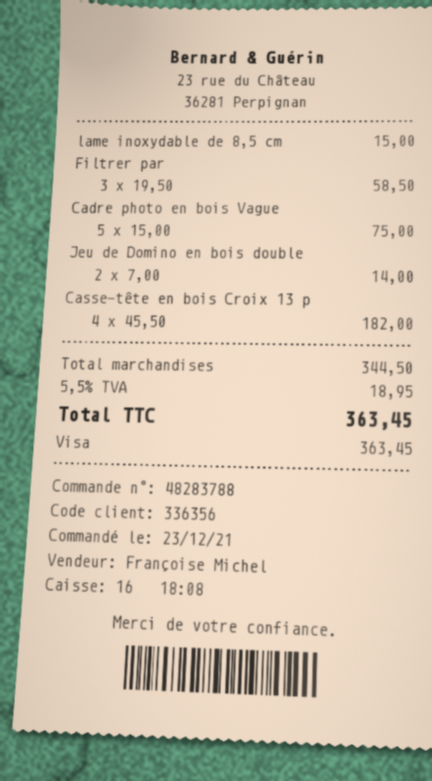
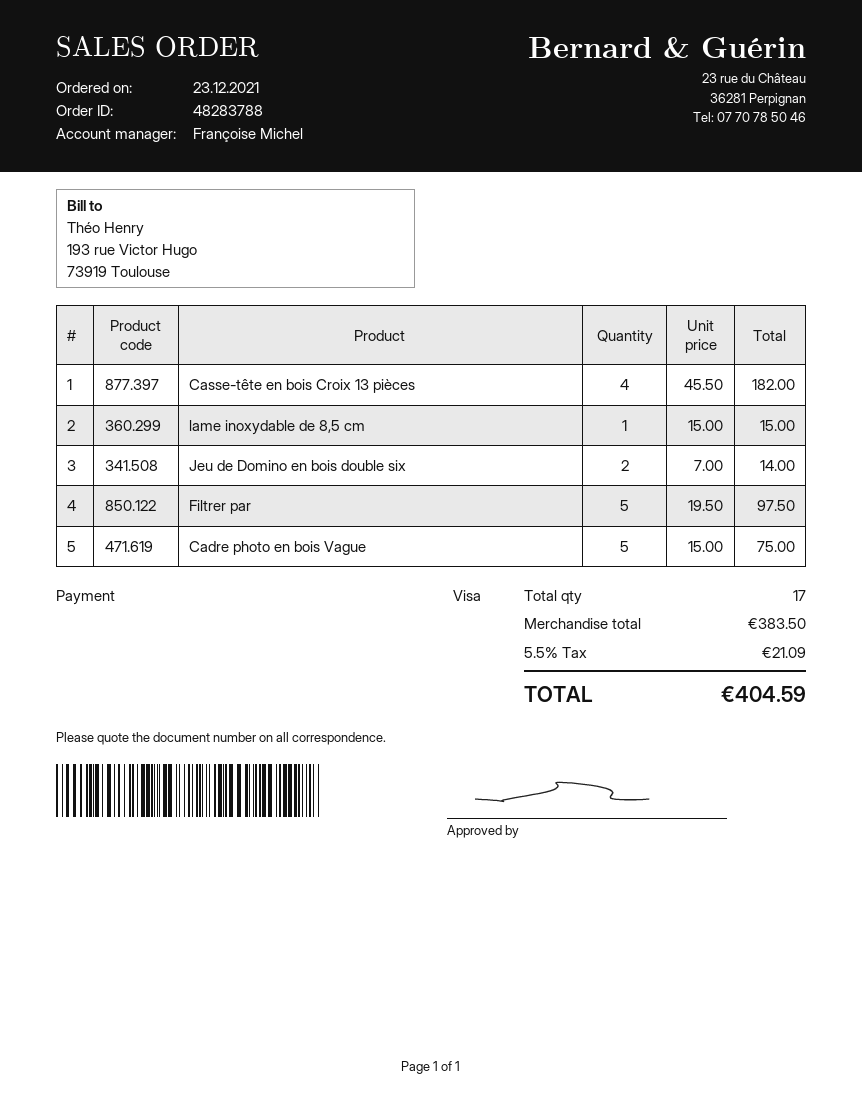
Filtrer par: 3 x 19.50 = 58.50 -> 5 x 19.50 = 97.50
subtotal: 344.50 -> 383.50
tax: 5.5% = 18.95 -> 5.5% = 21.09
total: 363.45 -> 404.59

